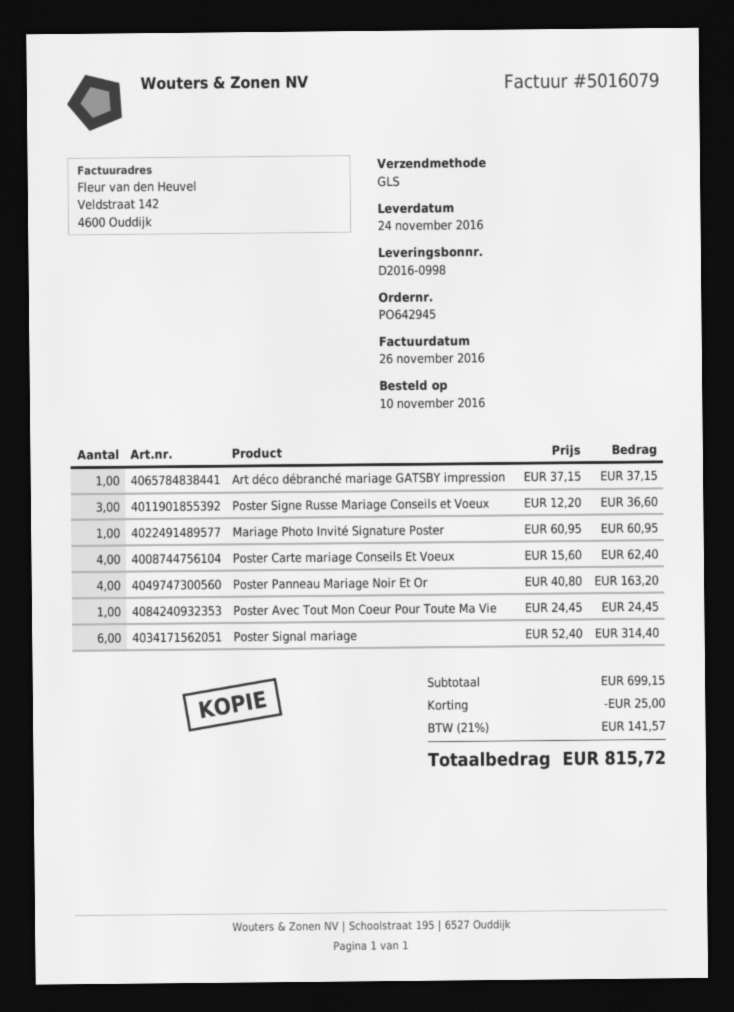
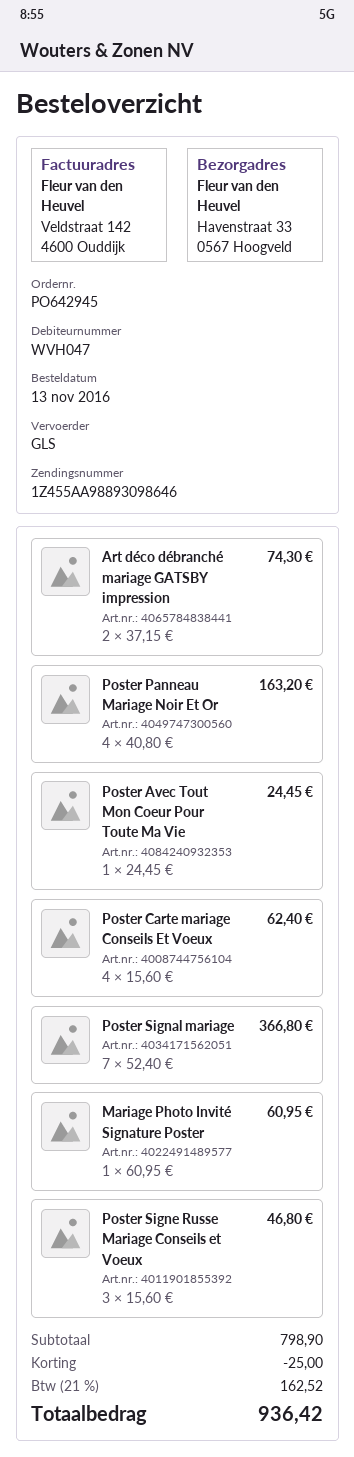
order date: 2016-11-10 -> 2016-11-13
Art déco débranché mariage GATSBY impression: 1 x 37.15 = 37.15 -> 2 x 37.15 = 74.30
Poster Signe Russe Mariage Conseils et Voeux: 3 x 12.20 = 36.60 -> 3 x 15.60 = 46.80
Poster Signal mariage: 6 x 52.40 = 314.40 -> 7 x 52.40 = 366.80
subtotal: 699.15 -> 798.90
tax: 21% = 141.57 -> 21% = 162.52
total: 815.72 -> 936.42

